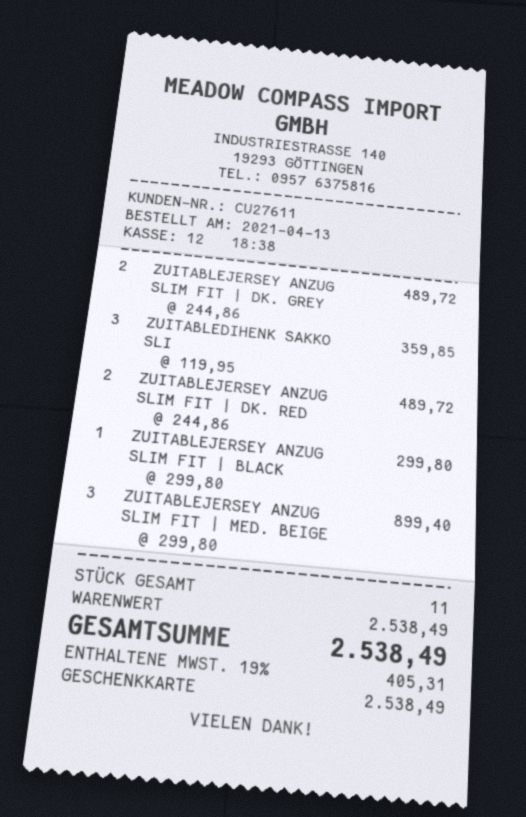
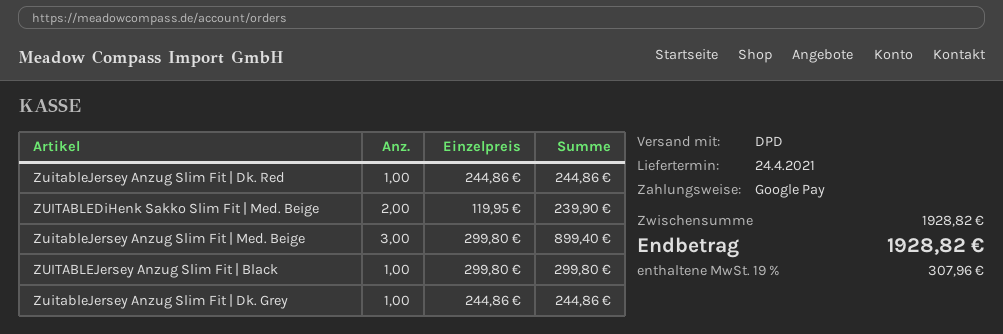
payment method: gift card -> Google Pay
ZUITABLEJERSEY ANZUG SLIM FIT | DK. GREY: 2 x 244.86 = 489.72 -> 1 x 244.86 = 244.86
ZUITABLEDIHENK SAKKO SLI: 3 x 119.95 = 359.85 -> 2 x 119.95 = 239.90
ZUITABLEJERSEY ANZUG SLIM FIT | DK. RED: 2 x 244.86 = 489.72 -> 1 x 244.86 = 244.86
subtotal: 2538.49 -> 1928.82
tax: 19% = 405.31 -> 19% = 307.96
total: 2538.49 -> 1928.82

